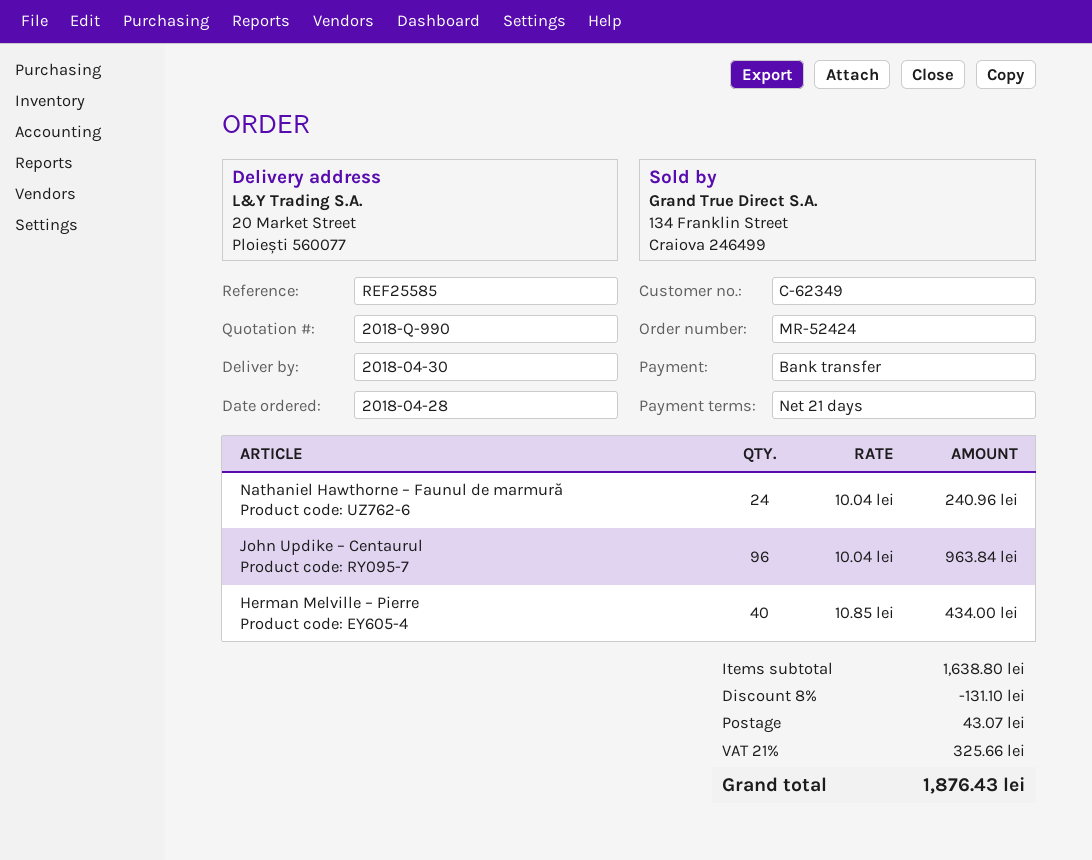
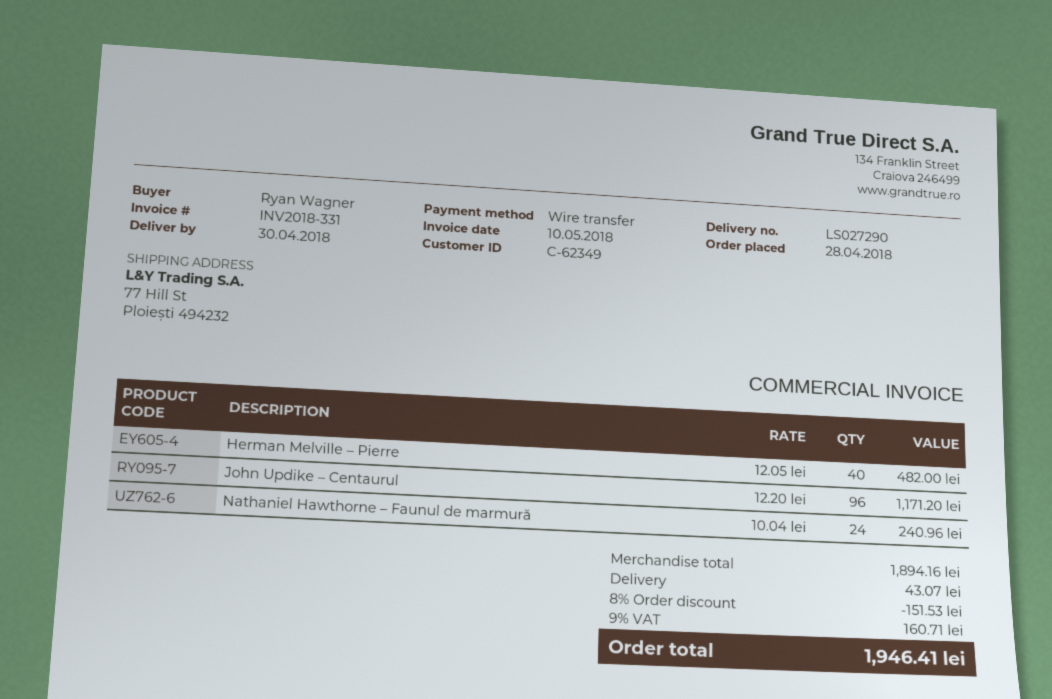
ship to: 20 Market Street, Ploiești 560077 -> 77 Hill St, Ploiești 494232
John Updike – Centaurul: 96 x 10.04 = 963.84 -> 96 x 12.20 = 1171.20
Herman Melville – Pierre: 40 x 10.85 = 434.00 -> 40 x 12.05 = 482.00
subtotal: 1638.80 -> 1894.16
discount: 8% = 131.10 -> 8% = 151.53
tax: 21% = 325.66 -> 9% = 160.71
total: 1876.43 -> 1946.41

